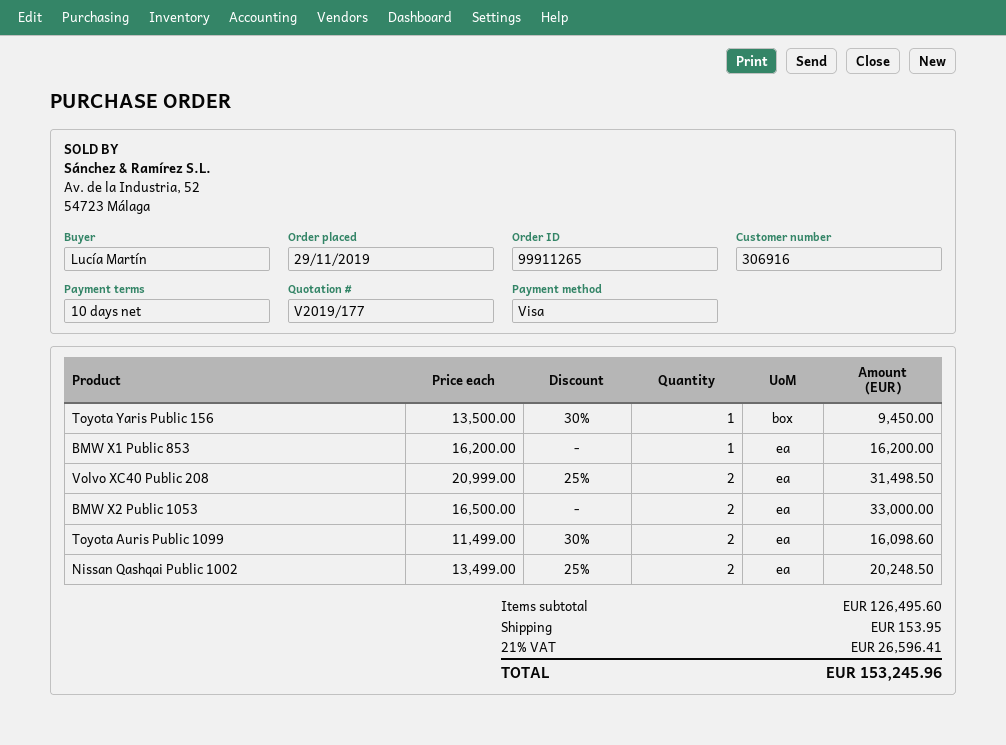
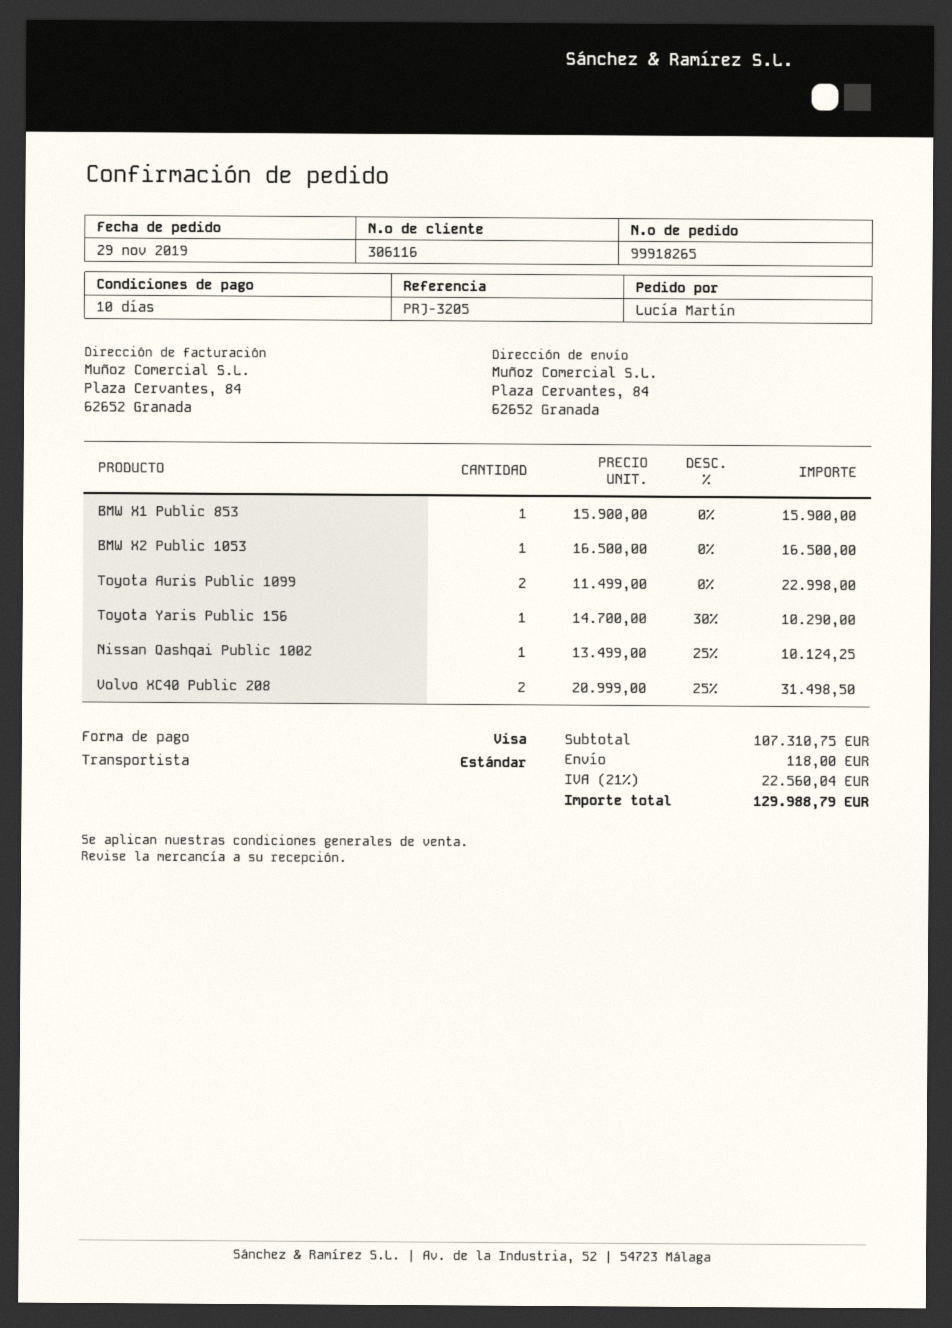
order number: 99911265 -> 99918265
customer number: 306916 -> 306116
Toyota Yaris Public 156: 1 x 13500.00 - 30% = 9450.00 -> 1 x 14700.00 - 30% = 10290.00
BMW X1 Public 853: 1 x 16200.00 = 16200.00 -> 1 x 15900.00 = 15900.00
BMW X2 Public 1053: 2 x 16500.00 = 33000.00 -> 1 x 16500.00 = 16500.00
Toyota Auris Public 1099: 2 x 11499.00 - 30% = 16098.60 -> 2 x 11499.00 = 22998.00
Nissan Qashqai Public 1002: 2 x 13499.00 - 25% = 20248.50 -> 1 x 13499.00 - 25% = 10124.25
subtotal: 126495.60 -> 107310.75
shipping: 153.95 -> 118.00
tax: 21% = 26596.41 -> 21% = 22560.04
total: 153245.96 -> 129988.79

